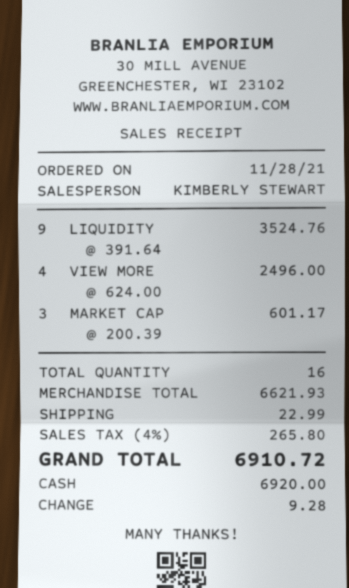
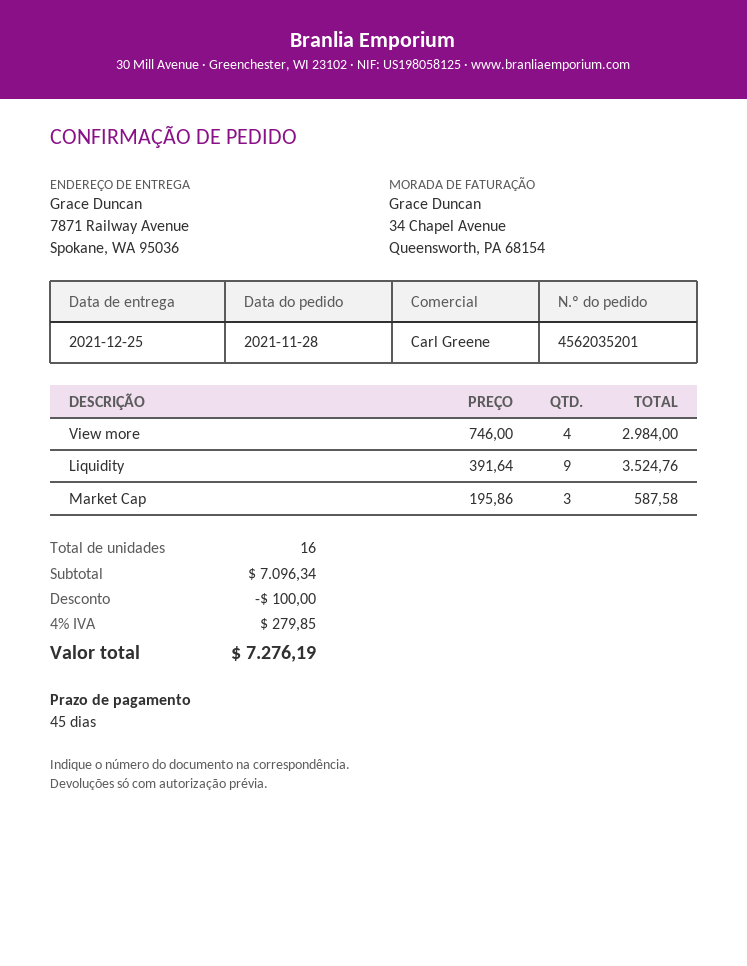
sales rep: KIMBERLY STEWART -> Carl Greene
VIEW MORE: 4 x 624.00 = 2496.00 -> 4 x 746.00 = 2984.00
MARKET CAP: 3 x 200.39 = 601.17 -> 3 x 195.86 = 587.58
subtotal: 6621.93 -> 7096.34
discount: none -> 100.00
shipping: 22.99 -> none
tax: 4% = 265.80 -> 4% = 279.85
total: 6910.72 -> 7276.19

